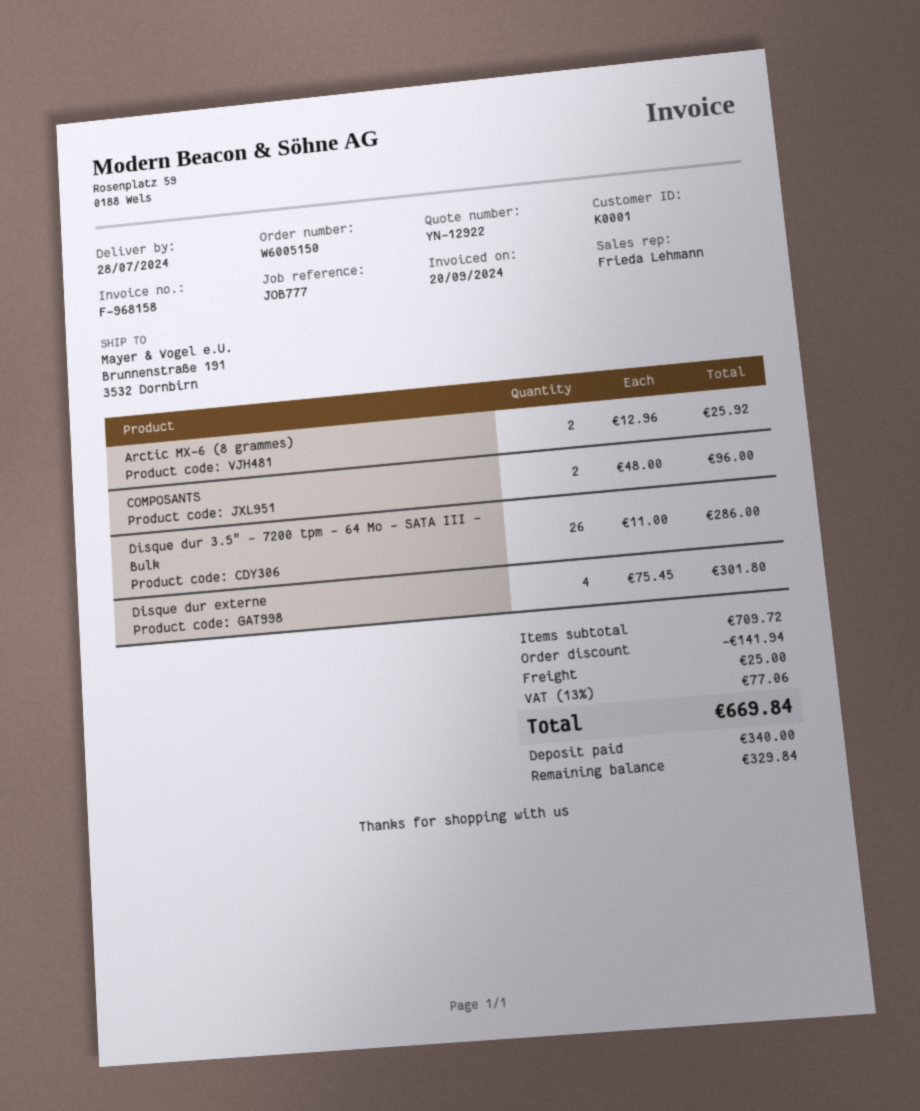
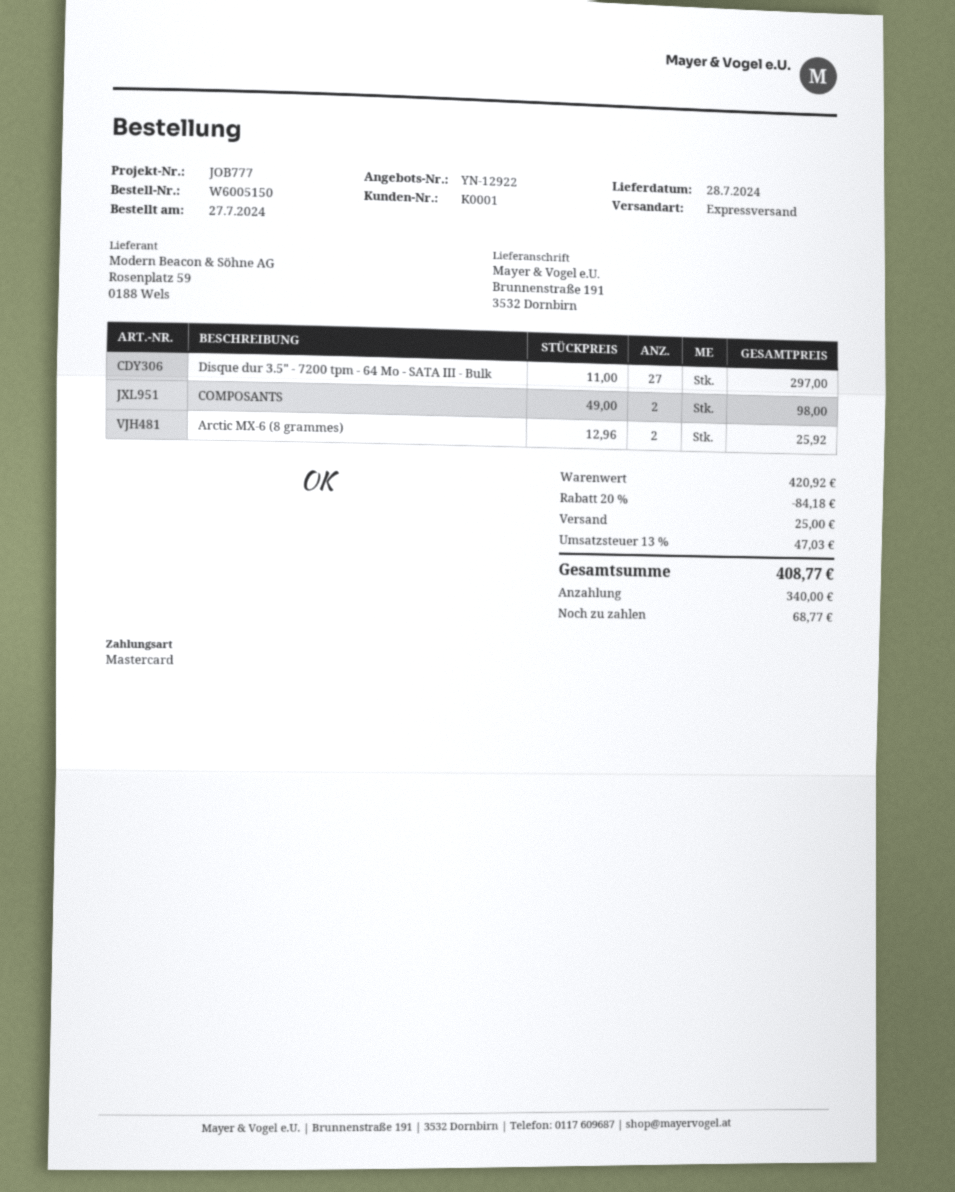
COMPOSANTS: 2 x 48.00 = 96.00 -> 2 x 49.00 = 98.00
Disque dur 3.5" - 7200 tpm - 64 Mo - SATA III - Bulk: 26 x 11.00 = 286.00 -> 27 x 11.00 = 297.00
Disque dur externe: 4 x 75.45 = 301.80 -> none
subtotal: 709.72 -> 420.92
discount: 141.94 -> 84.18
tax: 13% = 77.06 -> 13% = 47.03
total: 669.84 -> 408.77
balance: 329.84 -> 68.77

